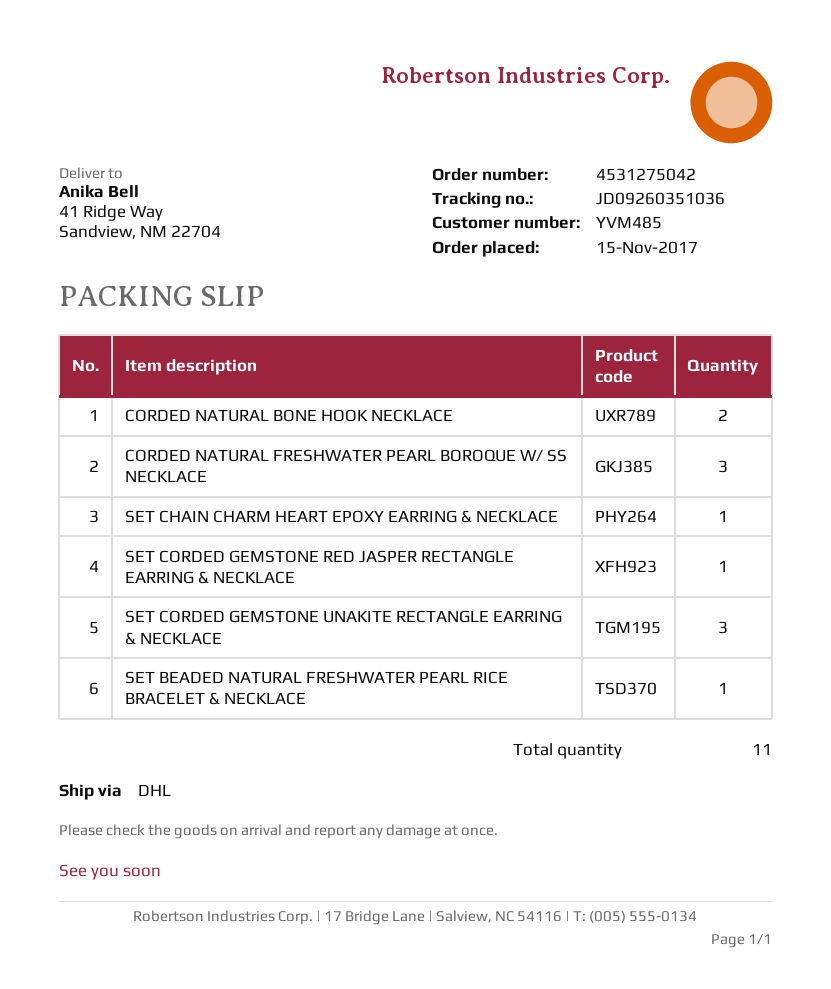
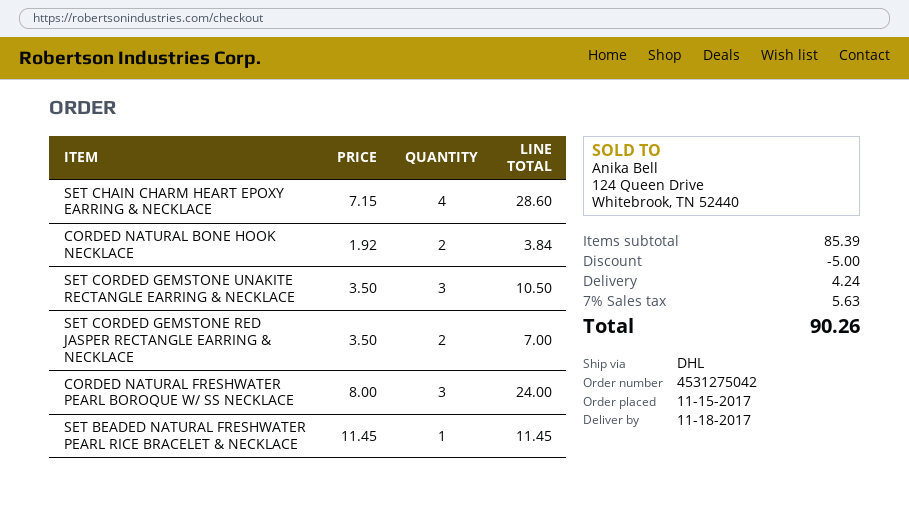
SET CHAIN CHARM HEART EPOXY EARRING & NECKLACE: 1 -> 4
SET CORDED GEMSTONE RED JASPER RECTANGLE EARRING & NECKLACE: 1 -> 2

